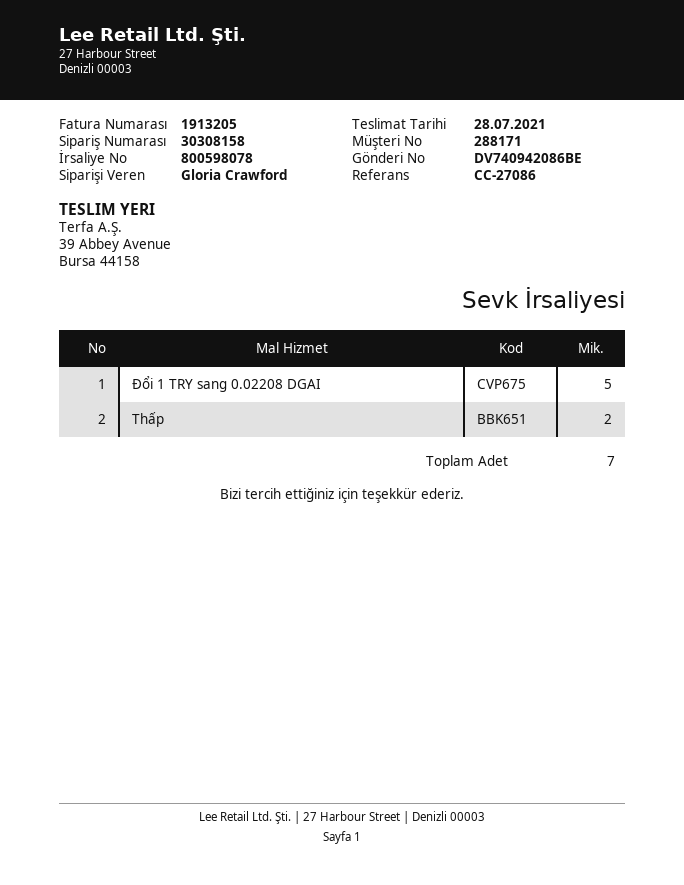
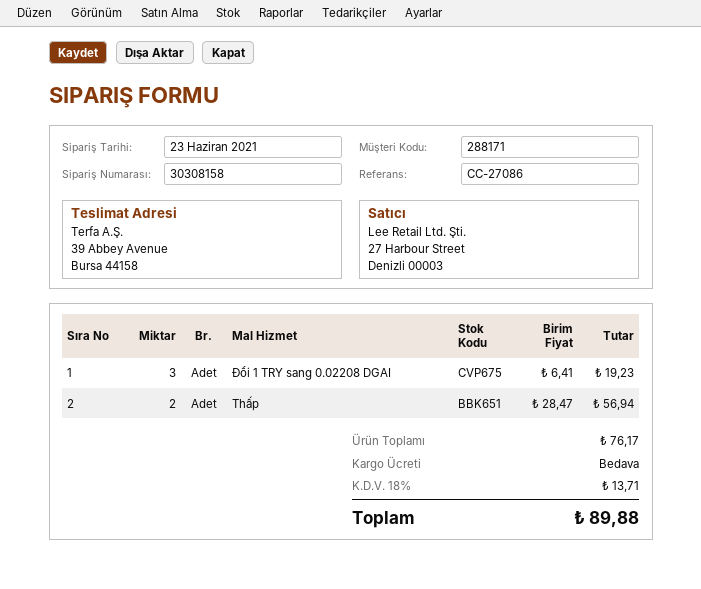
Đổi 1 TRY sang 0.02208 DGAI: 5 -> 3

